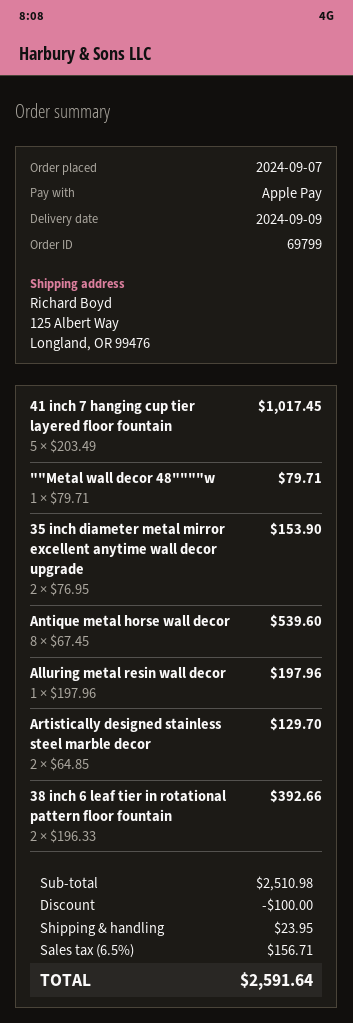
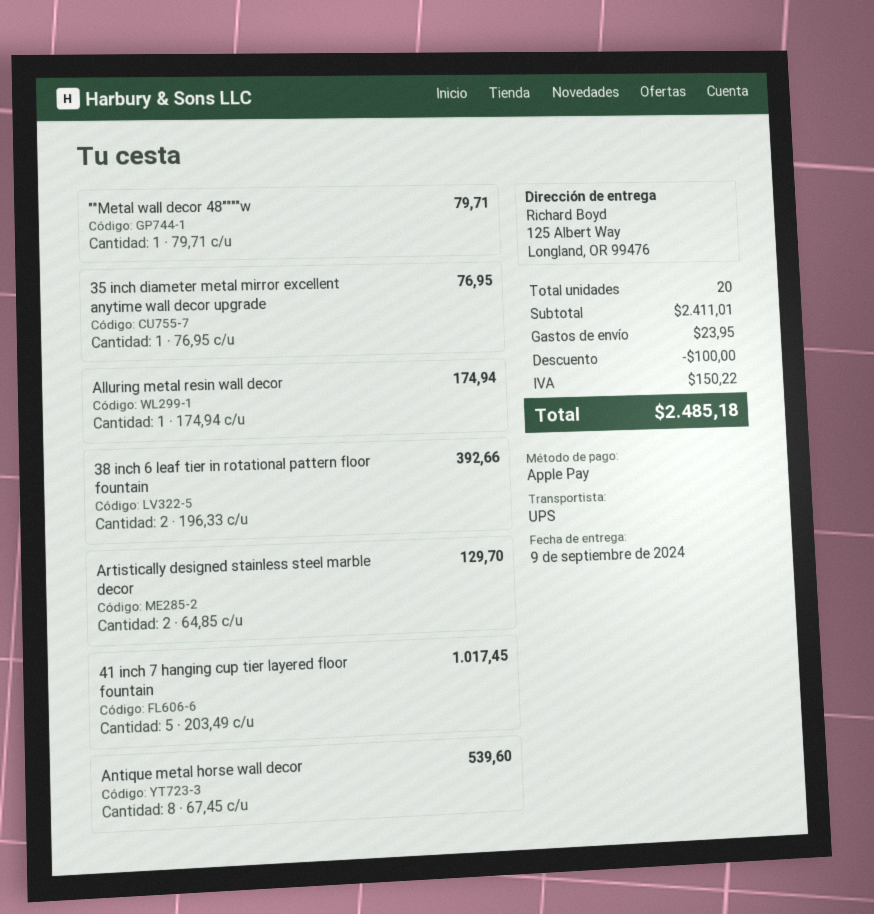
35 inch diameter metal mirror excellent anytime wall decor upgrade: 2 x 76.95 = 153.90 -> 1 x 76.95 = 76.95
Alluring metal resin wall decor: 1 x 197.96 = 197.96 -> 1 x 174.94 = 174.94
subtotal: 2510.98 -> 2411.01
tax: 156.71 -> 150.22
total: 2591.64 -> 2485.18

